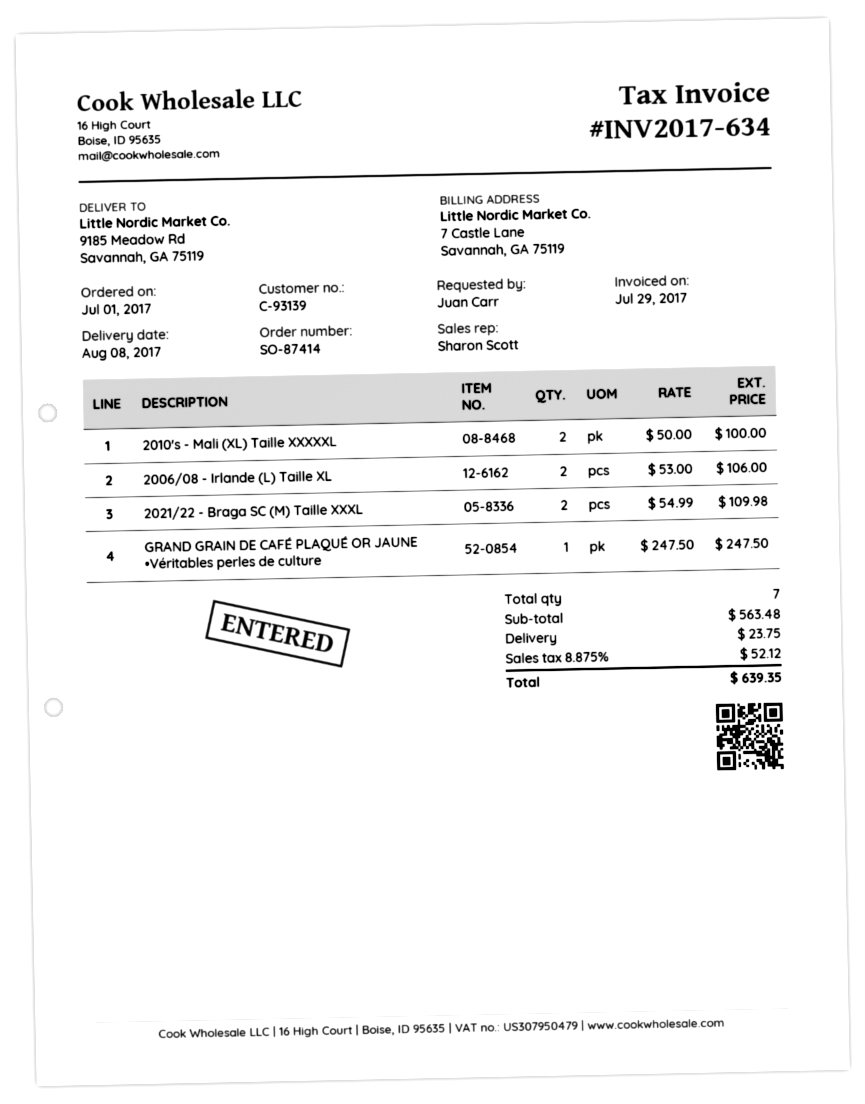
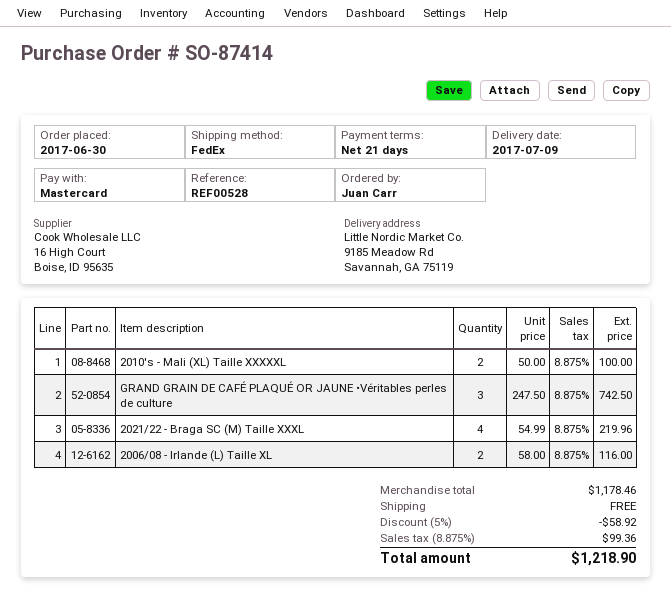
order date: 2017-07-01 -> 2017-06-30
delivery date: 2017-08-08 -> 2017-07-09
2006/08 - Irlande (L) Taille XL: 2 x 53.00 = 106.00 -> 2 x 58.00 = 116.00
2021/22 - Braga SC (M) Taille XXXL: 2 x 54.99 = 109.98 -> 4 x 54.99 = 219.96
GRAND GRAIN DE CAFÉ PLAQUÉ OR JAUNE •Véritables perles de culture: 1 x 247.50 = 247.50 -> 3 x 247.50 = 742.50
subtotal: 563.48 -> 1178.46
discount: none -> 5% = 58.92
shipping: 23.75 -> 0.00
tax: 8.875% = 52.12 -> 8.875% = 99.36
total: 639.35 -> 1218.90

